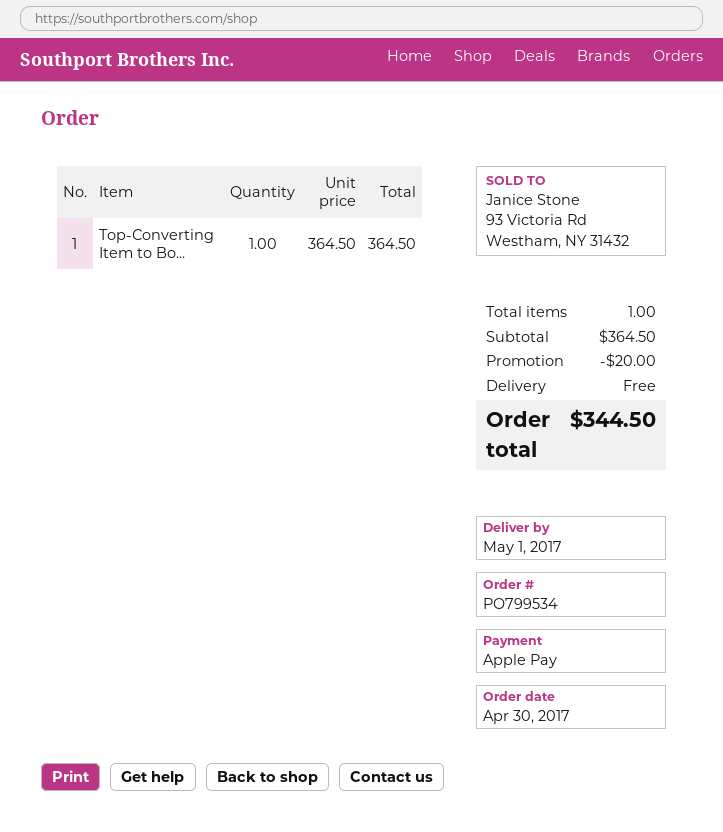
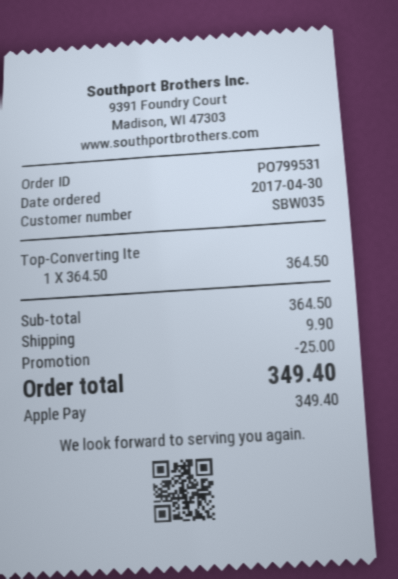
order number: PO799534 -> PO799531
discount: 20.00 -> 25.00
shipping: 0.00 -> 9.90
total: 344.50 -> 349.40

